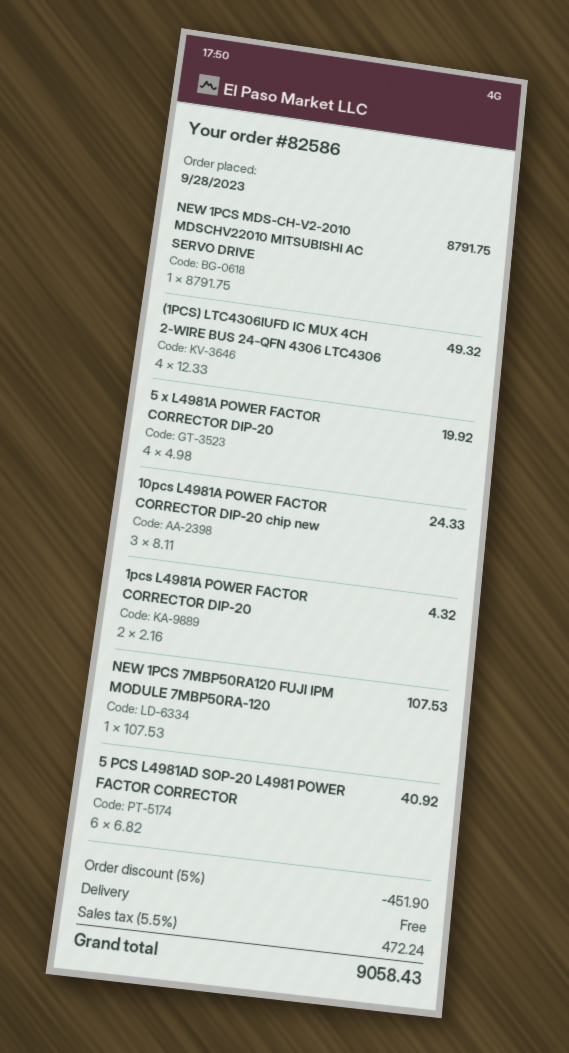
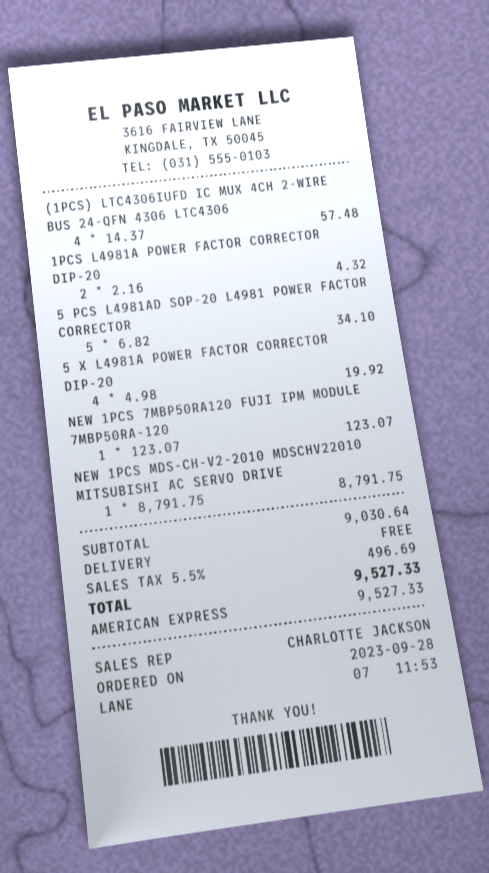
(1PCS) LTC4306IUFD IC MUX 4CH 2-WIRE BUS 24-QFN 4306 LTC4306: 4 x 12.33 = 49.32 -> 4 x 14.37 = 57.48
10pcs L4981A POWER FACTOR CORRECTOR DIP-20 chip new: 3 x 8.11 = 24.33 -> none
NEW 1PCS 7MBP50RA120 FUJI IPM MODULE 7MBP50RA-120: 1 x 107.53 = 107.53 -> 1 x 123.07 = 123.07
5 PCS L4981AD SOP-20 L4981 POWER FACTOR CORRECTOR: 6 x 6.82 = 40.92 -> 5 x 6.82 = 34.10
discount: 5% = 451.90 -> none
tax: 5.5% = 472.24 -> 5.5% = 496.69
total: 9058.43 -> 9527.33

